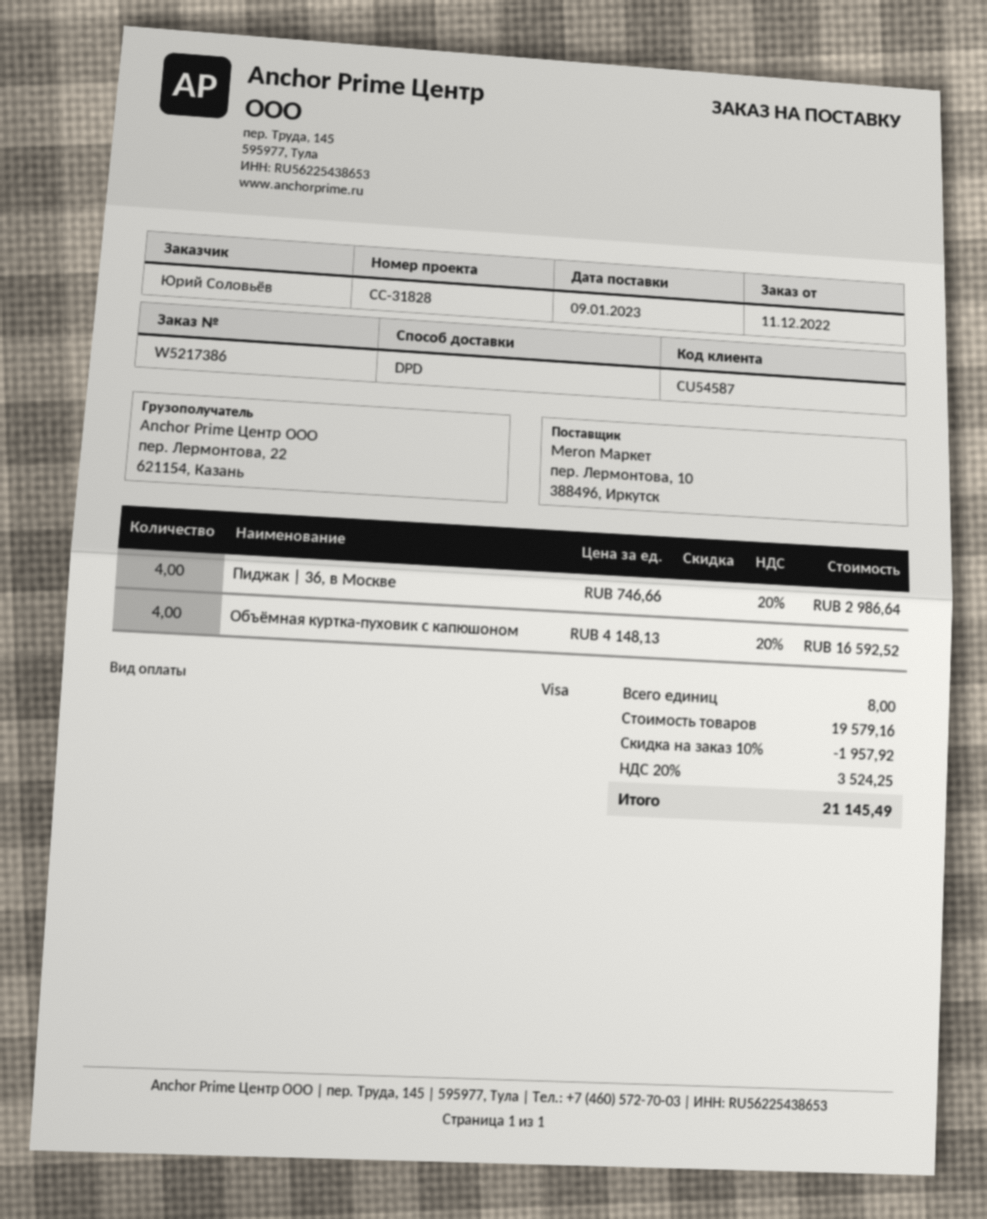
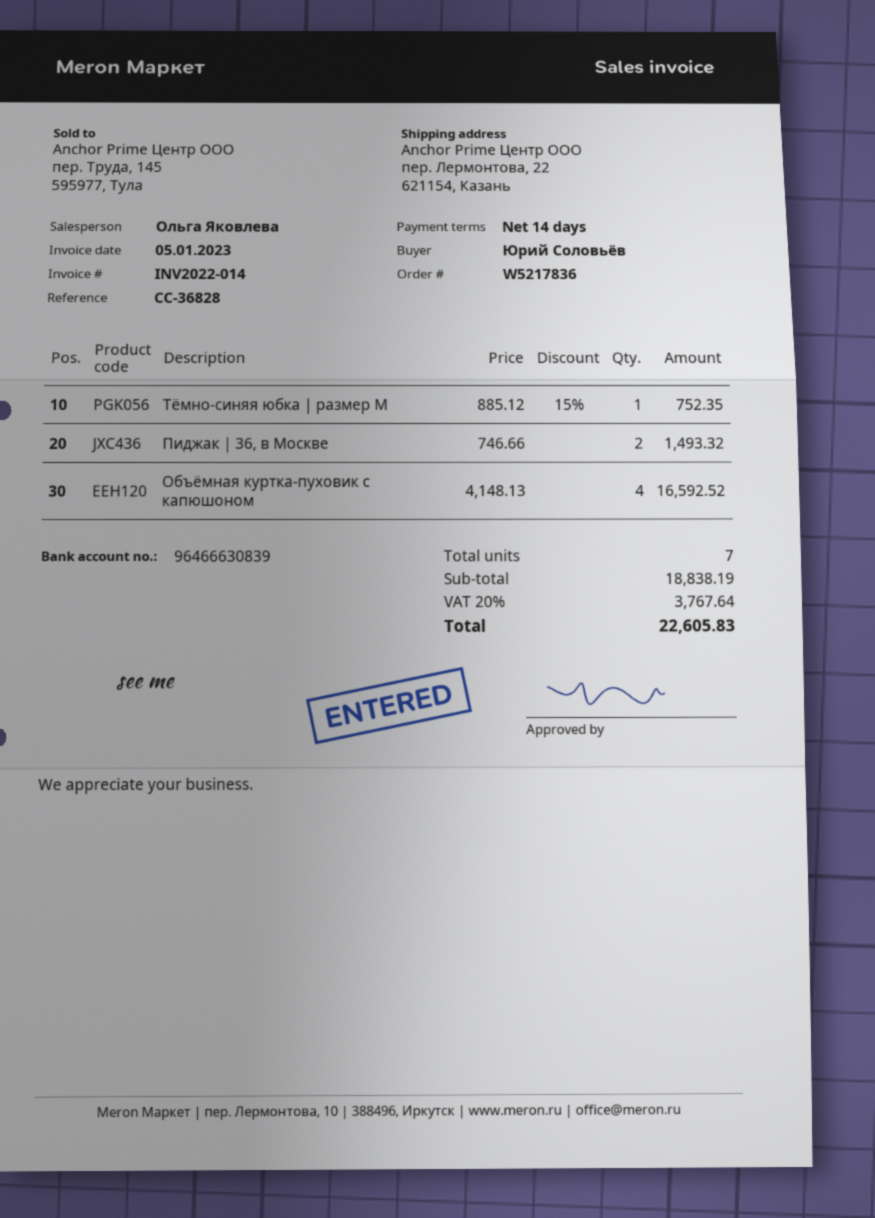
order number: W5217386 -> W5217836
reference: CC-31828 -> CC-36828
Пиджак | 36, в Москве: 4 x 746.66 = 2986.64 -> 2 x 746.66 = 1493.32
Тёмно-синяя юбка | размер M: none -> 1 x 885.12 - 15% = 752.35
total quantity: 8 -> 7
subtotal: 19579.16 -> 18838.19
discount: 10% = 1957.92 -> none
tax: 20% = 3524.25 -> 20% = 3767.64
total: 21145.49 -> 22605.83

